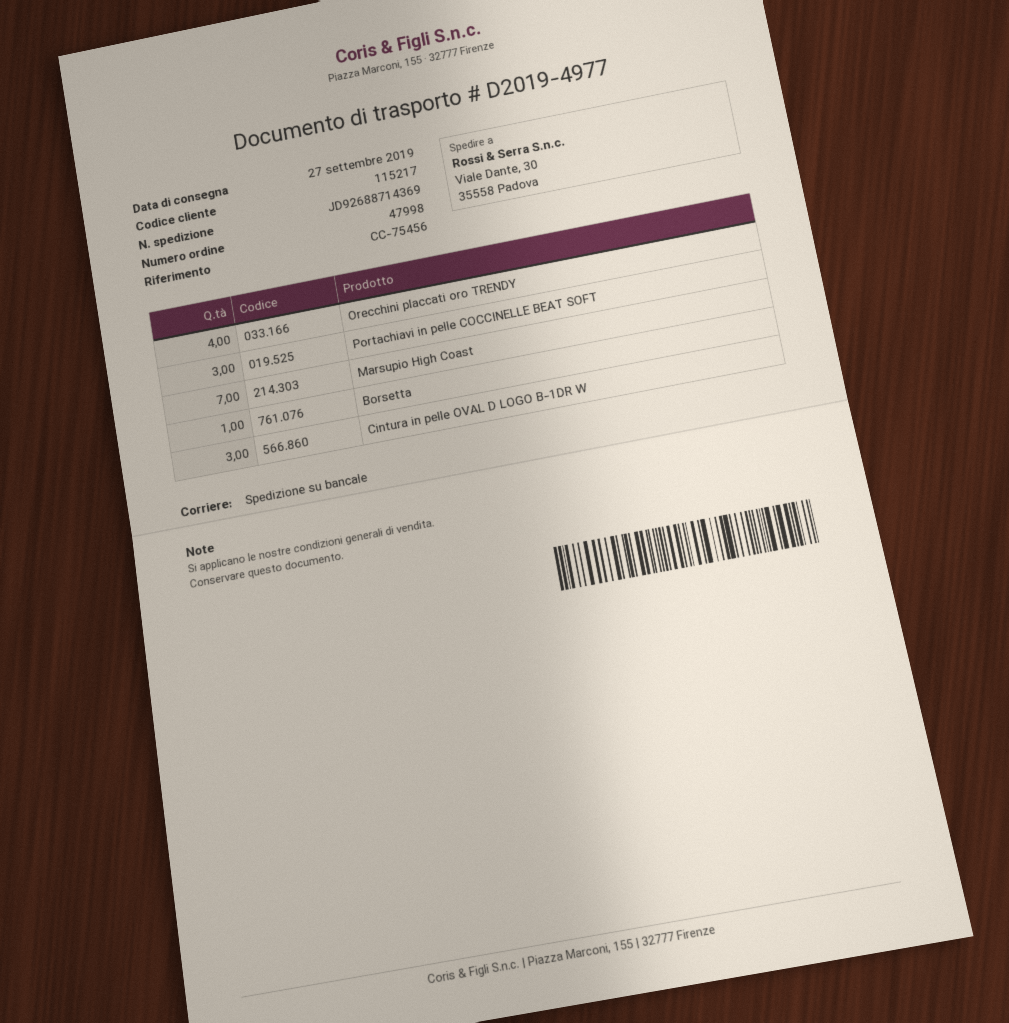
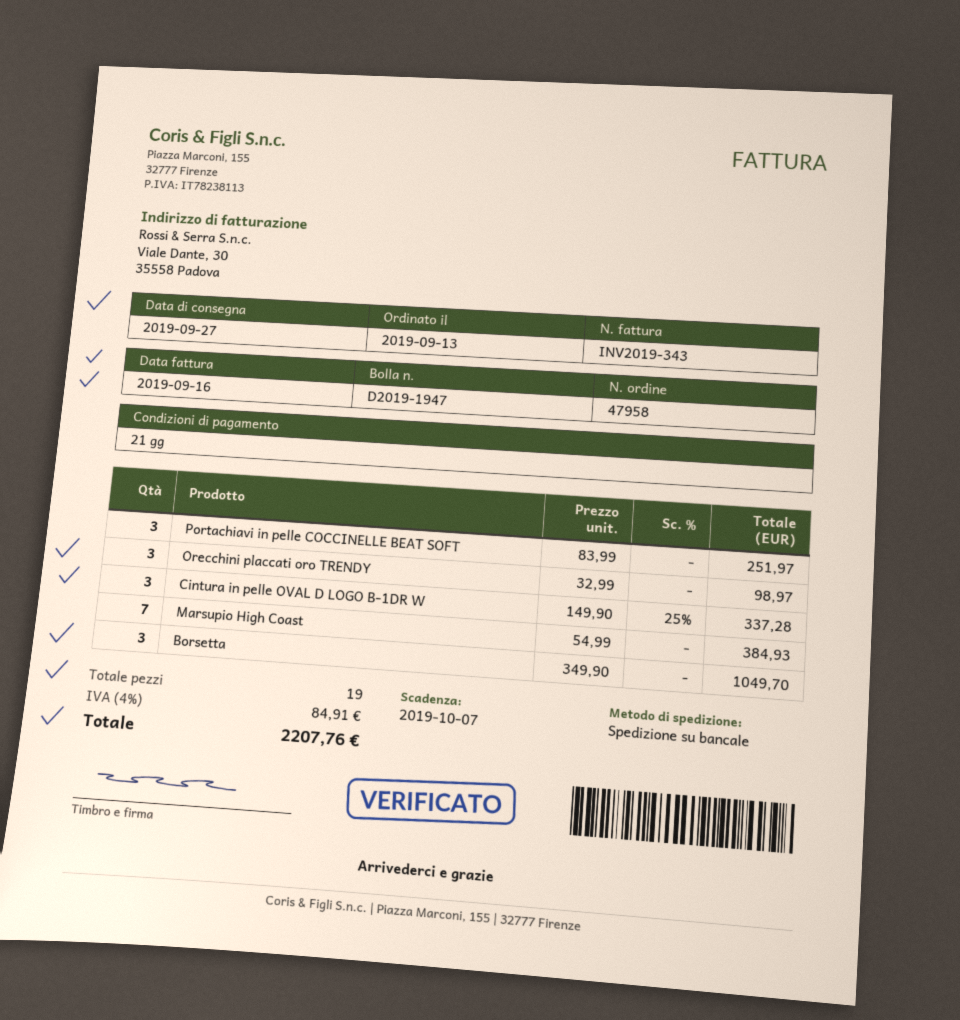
order number: 47998 -> 47958
delivery note number: D2019-4977 -> D2019-1947
Orecchini placcati oro TRENDY: 4 -> 3
Borsetta: 1 -> 3

